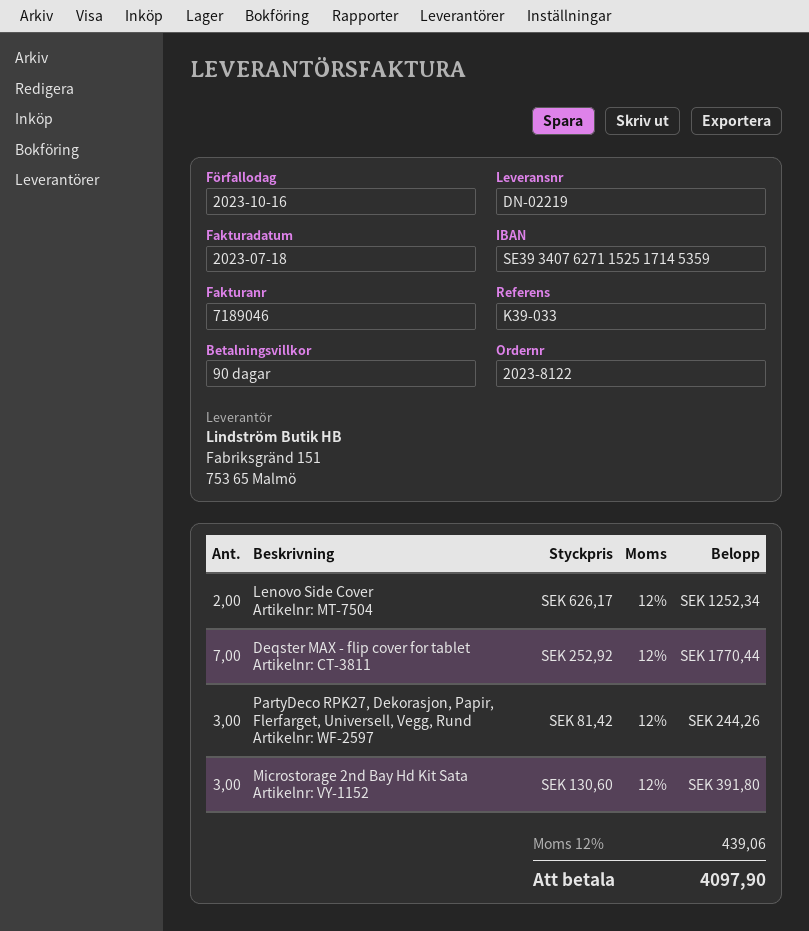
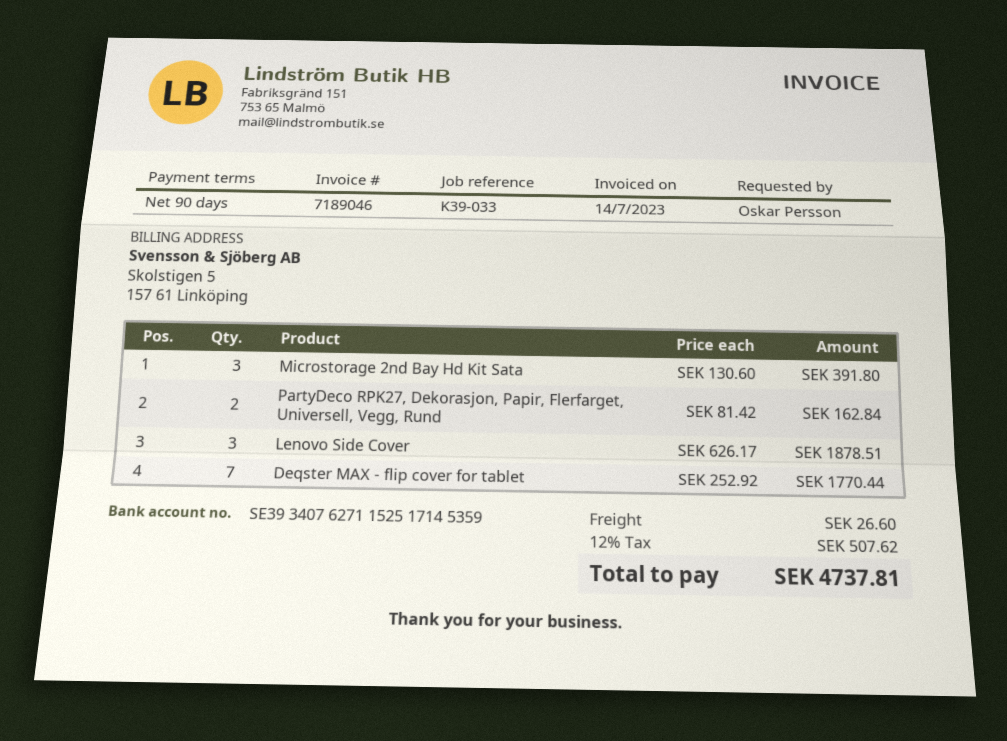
invoice date: 2023-07-18 -> 2023-07-14
Lenovo Side Cover: 2 x 626.17 = 1252.34 -> 3 x 626.17 = 1878.51
PartyDeco RPK27, Dekorasjon, Papir, Flerfarget, Universell, Vegg, Rund: 3 x 81.42 = 244.26 -> 2 x 81.42 = 162.84
shipping: none -> 26.60
tax: 12% = 439.06 -> 12% = 507.62
total: 4097.90 -> 4737.81

